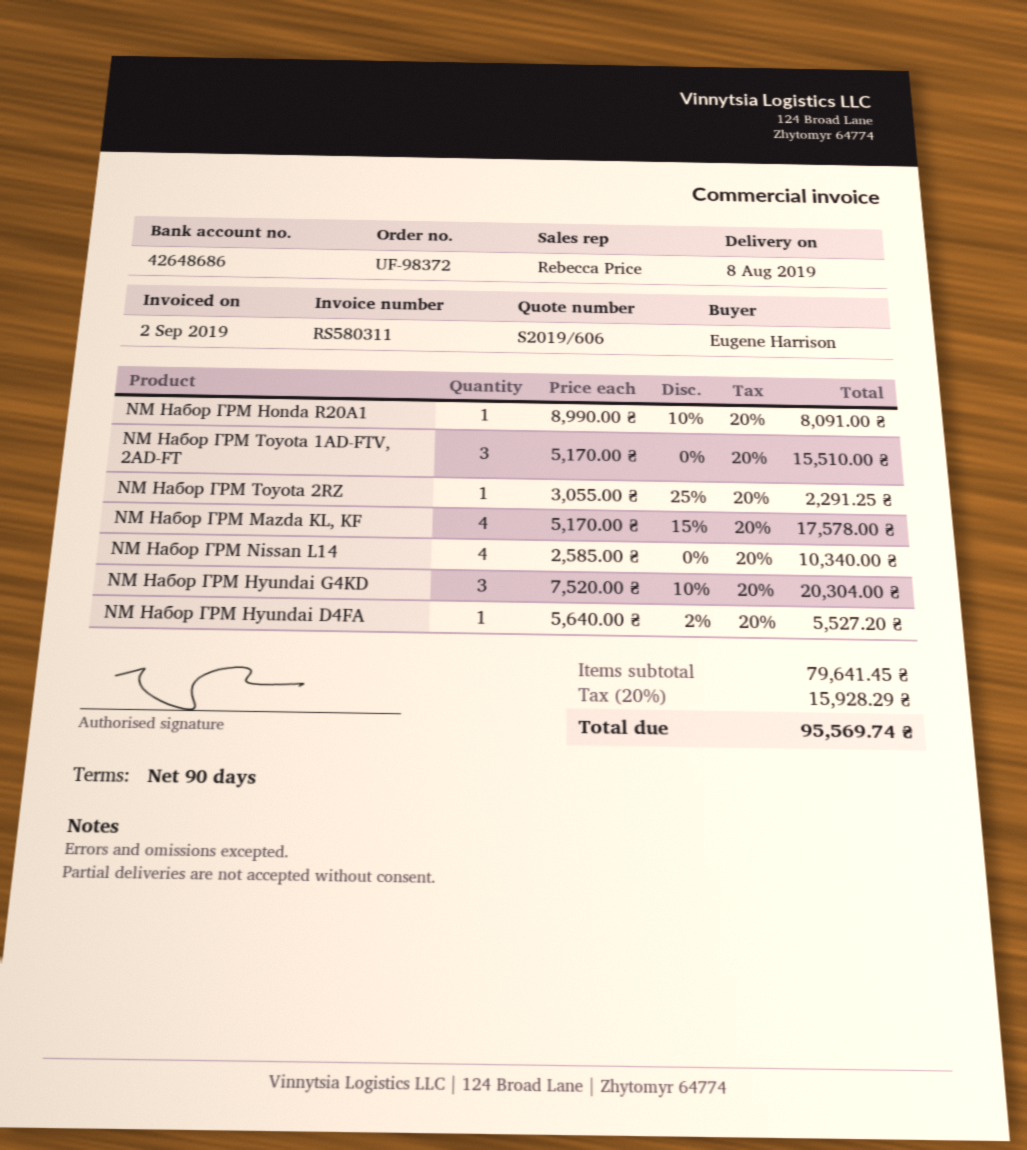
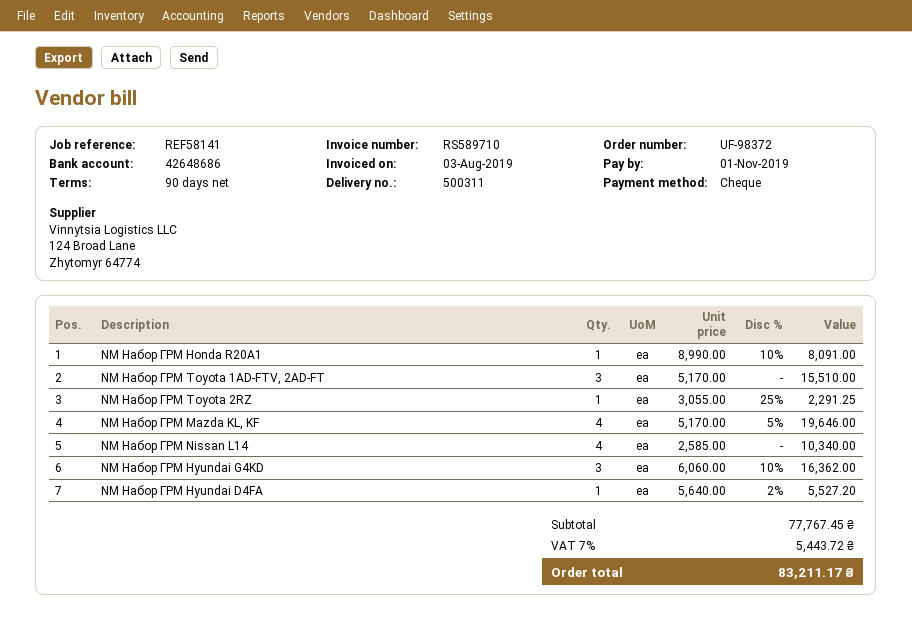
invoice number: RS580311 -> RS589710
invoice date: 2019-09-02 -> 2019-08-03
NM Набор ГРМ Mazda KL, KF: 4 x 5170.00 - 15% = 17578.00 -> 4 x 5170.00 - 5% = 19646.00
NM Набор ГРМ Hyundai G4KD: 3 x 7520.00 - 10% = 20304.00 -> 3 x 6060.00 - 10% = 16362.00
subtotal: 79641.45 -> 77767.45
tax: 20% = 15928.29 -> 7% = 5443.72
total: 95569.74 -> 83211.17

